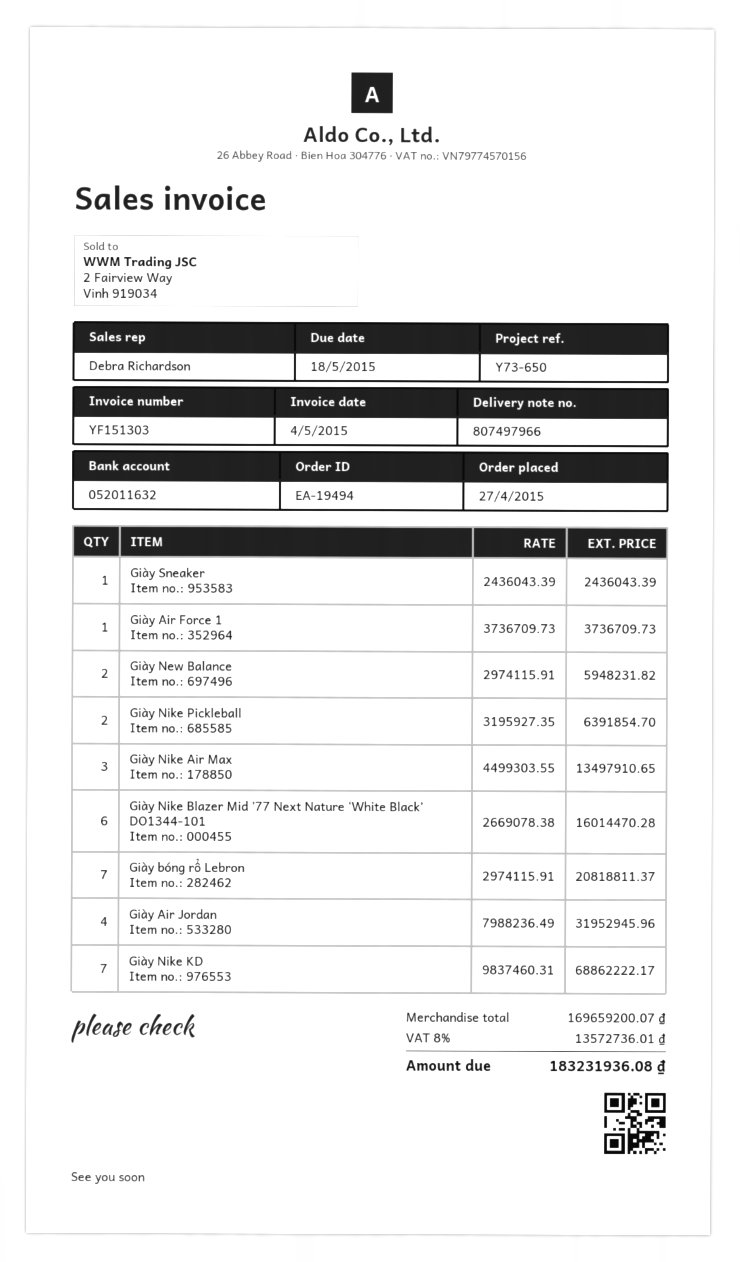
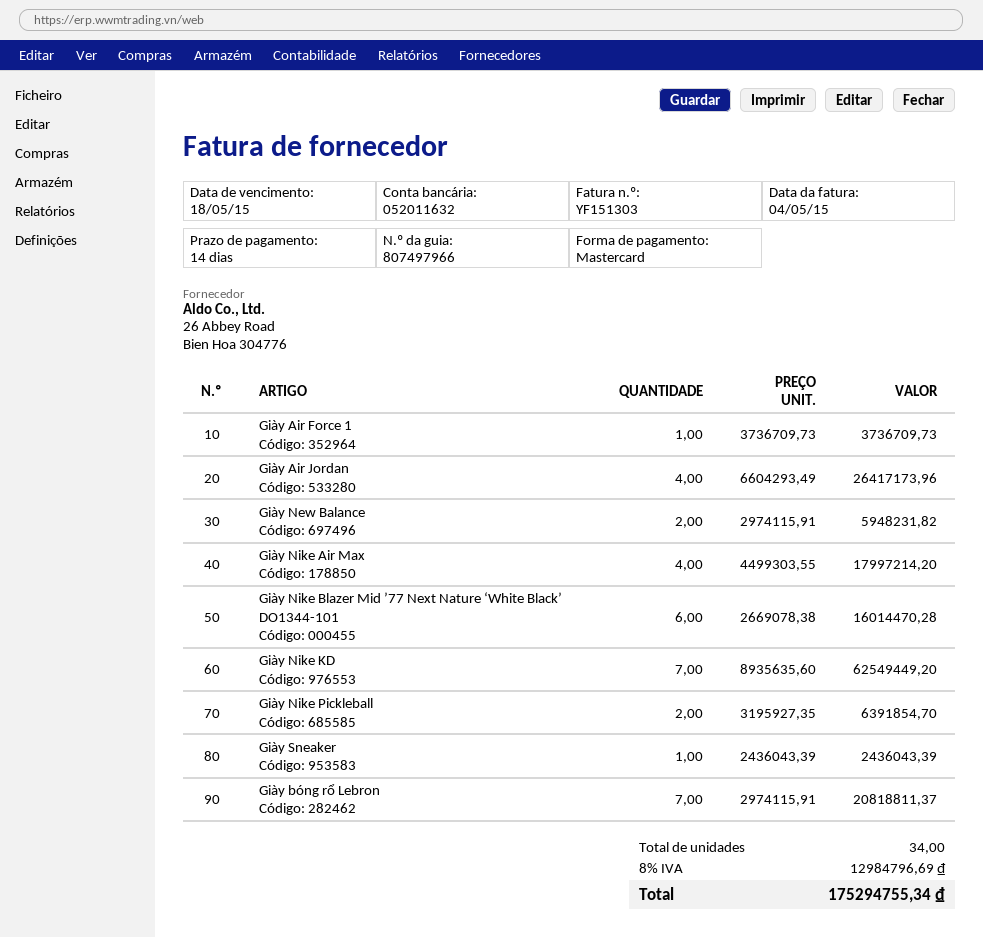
Giày Nike Air Max: 3 x 4499303.55 = 13497910.65 -> 4 x 4499303.55 = 17997214.20
Giày Air Jordan: 4 x 7988236.49 = 31952945.96 -> 4 x 6604293.49 = 26417173.96
Giày Nike KD: 7 x 9837460.31 = 68862222.17 -> 7 x 8935635.60 = 62549449.20
tax: 8% = 13572736.01 -> 8% = 12984796.69
total: 183231936.08 -> 175294755.34

